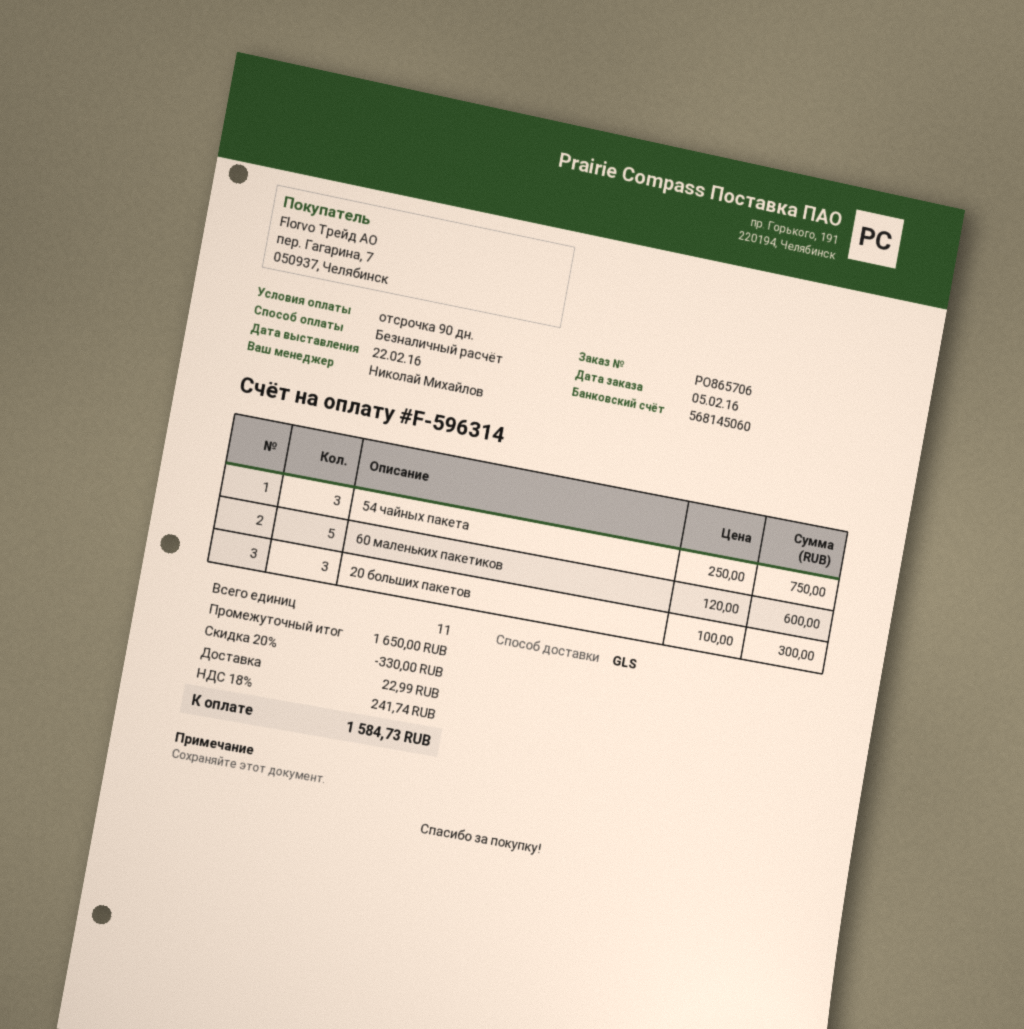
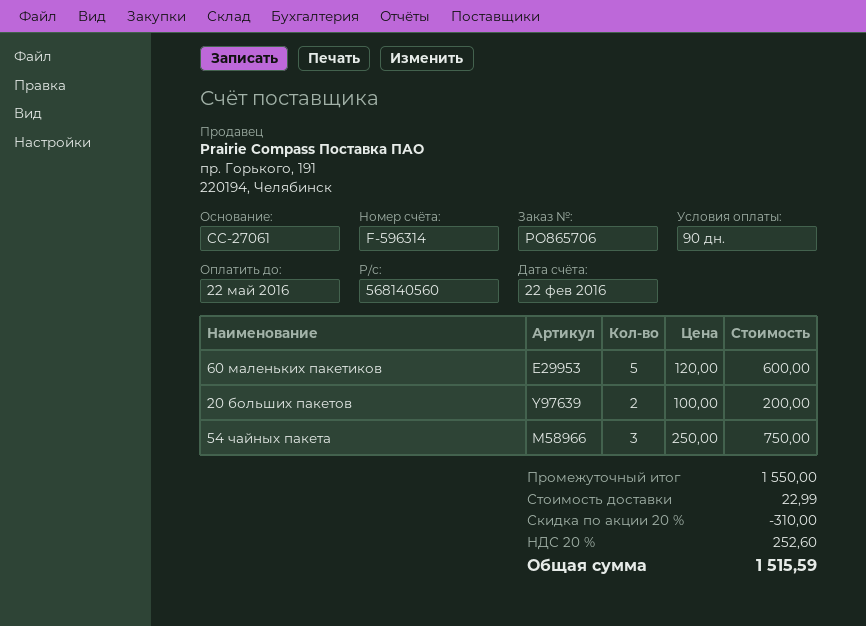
bank account: 568145060 -> 568140560
20 больших пакетов: 3 x 100.00 = 300.00 -> 2 x 100.00 = 200.00
subtotal: 1650.00 -> 1550.00
discount: 20% = 330.00 -> 20% = 310.00
tax: 18% = 241.74 -> 20% = 252.60
total: 1584.73 -> 1515.59

